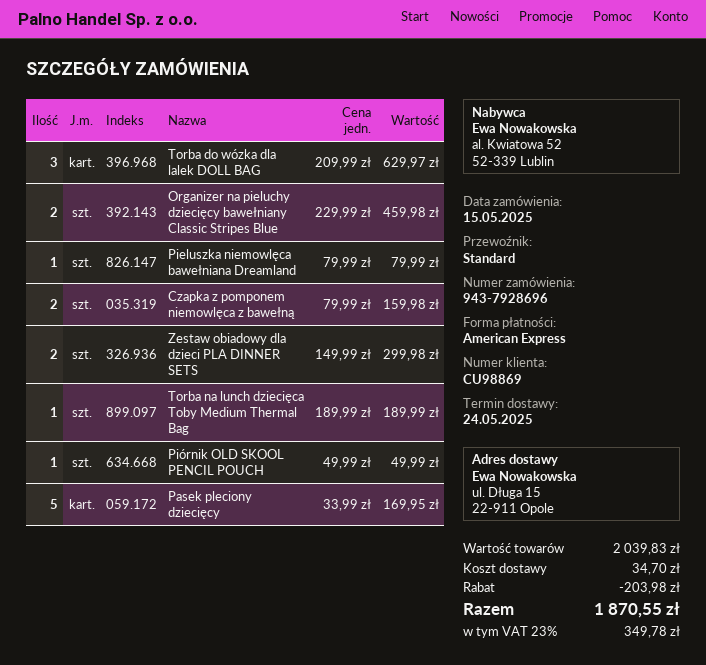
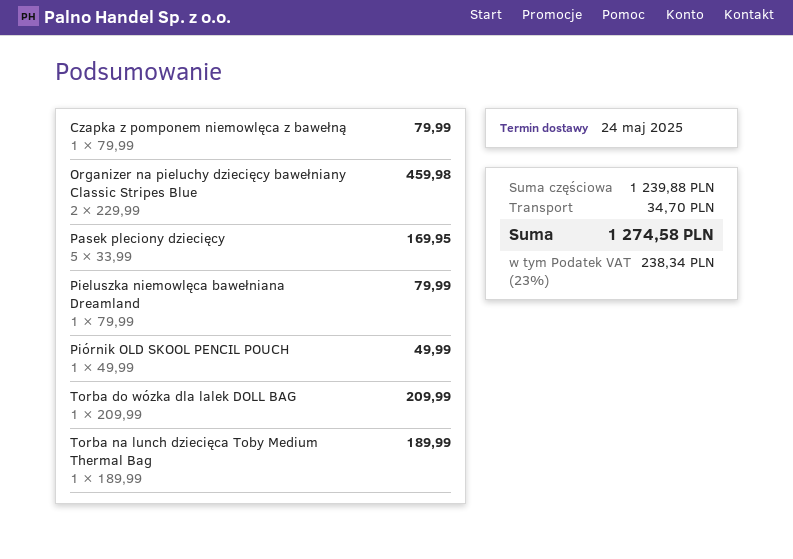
Torba do wózka dla lalek DOLL BAG: 3 x 209.99 = 629.97 -> 1 x 209.99 = 209.99
Czapka z pomponem niemowlęca z bawełną: 2 x 79.99 = 159.98 -> 1 x 79.99 = 79.99
Zestaw obiadowy dla dzieci PLA DINNER SETS: 2 x 149.99 = 299.98 -> none
subtotal: 2039.83 -> 1239.88
discount: 203.98 -> none
tax: 23% = 349.78 -> 23% = 238.34
total: 1870.55 -> 1274.58

